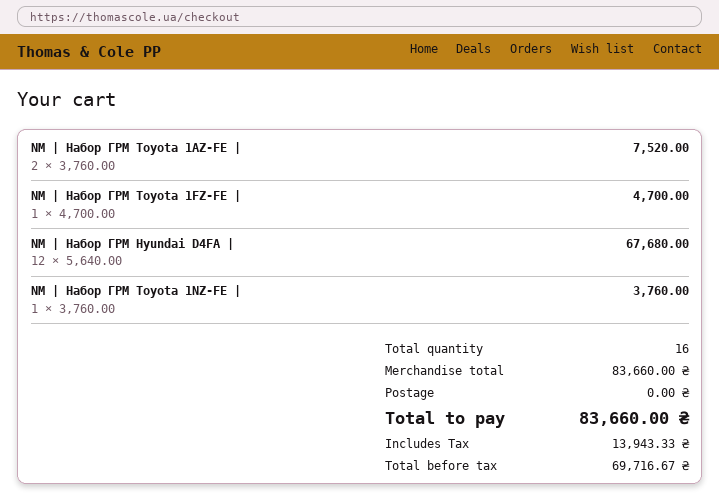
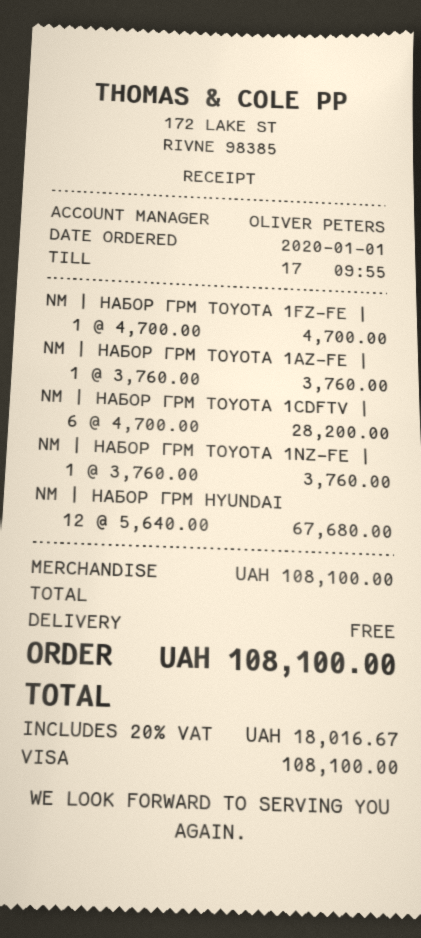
NM | Набор ГРМ Toyota 1AZ-FE |: 2 x 3760.00 = 7520.00 -> 1 x 3760.00 = 3760.00
NM | НАБОР ГРМ TOYOTA 1CDFTV |: none -> 6 x 4700.00 = 28200.00
subtotal: 83660.00 -> 108100.00
tax: 13943.33 -> 18016.67
total: 83660.00 -> 108100.00

